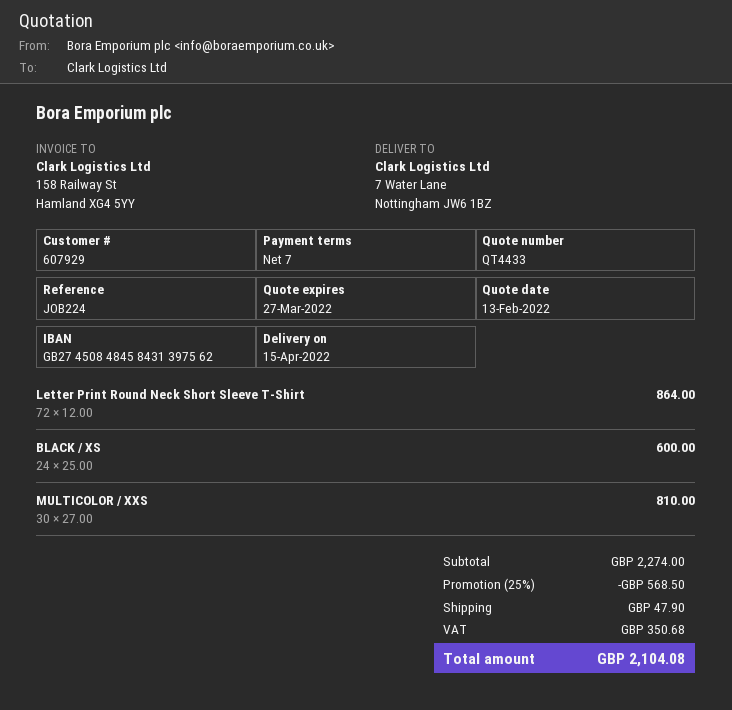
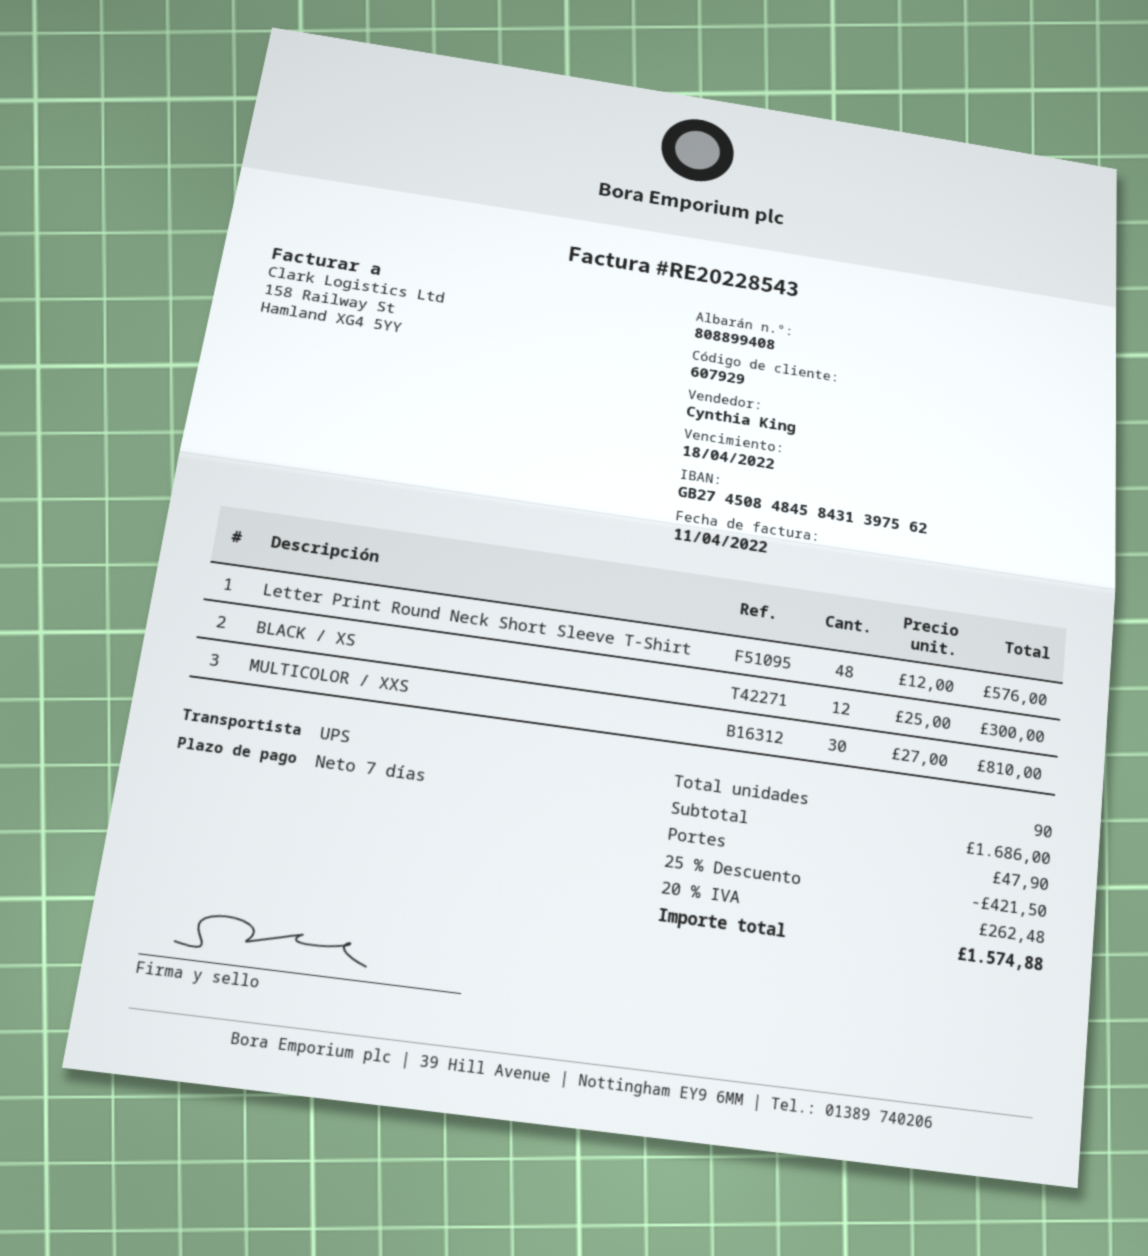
Letter Print Round Neck Short Sleeve T-Shirt: 72 x 12.00 = 864.00 -> 48 x 12.00 = 576.00
BLACK / XS: 24 x 25.00 = 600.00 -> 12 x 25.00 = 300.00
subtotal: 2274.00 -> 1686.00
discount: 25% = 568.50 -> 25% = 421.50
tax: 350.68 -> 262.48
total: 2104.08 -> 1574.88

